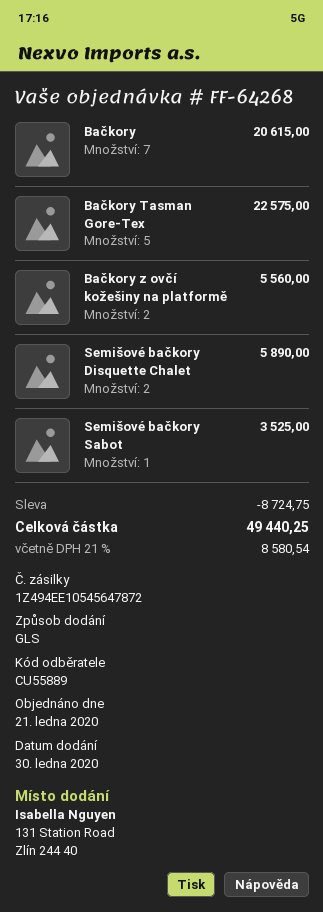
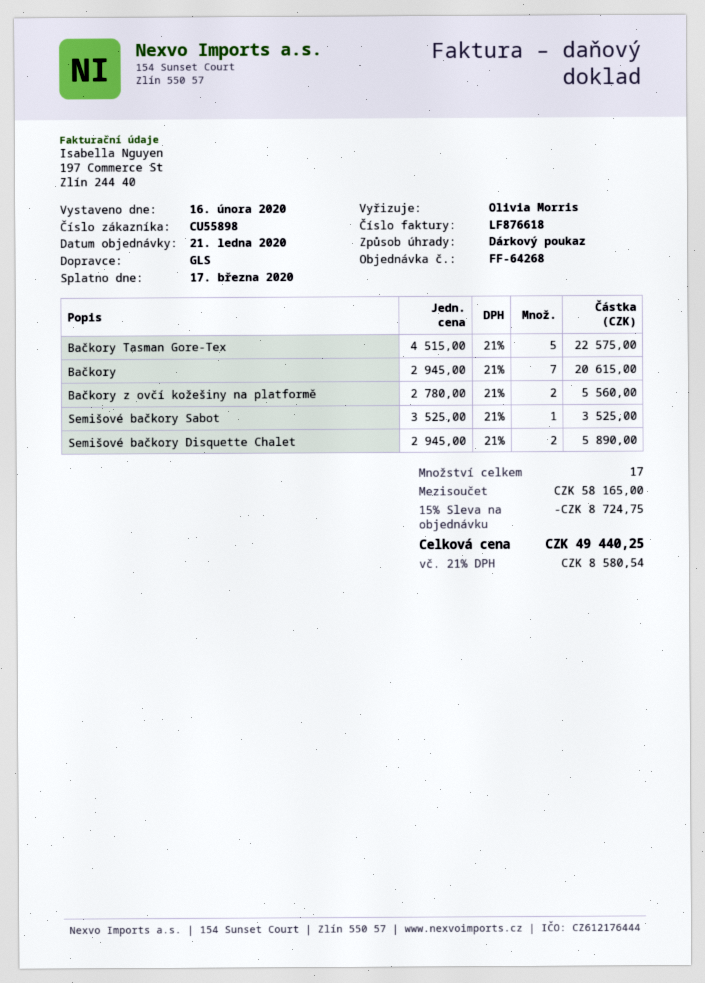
customer number: CU55889 -> CU55898

